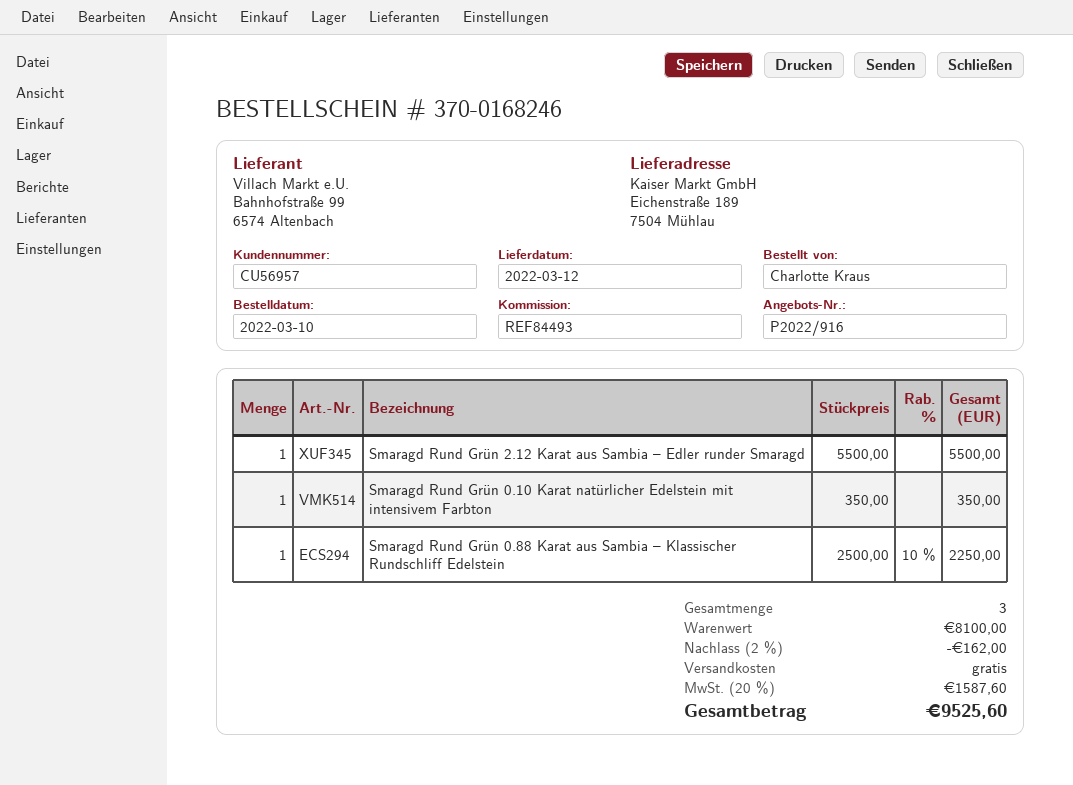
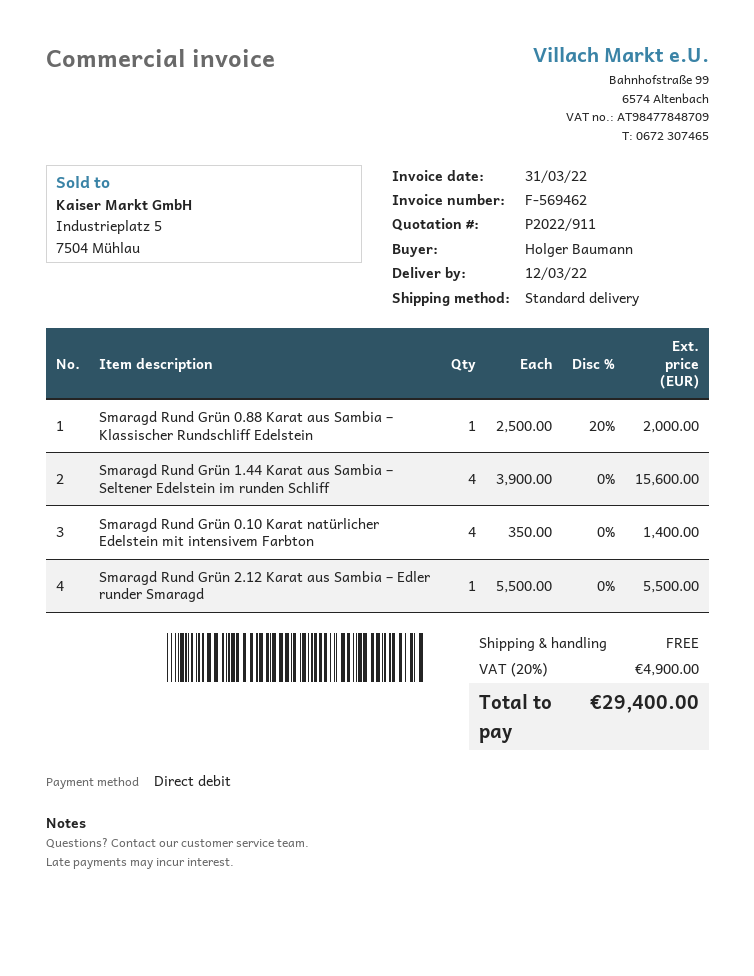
quote number: P2022/916 -> P2022/911
ordered by: Charlotte Kraus -> Holger Baumann
Smaragd Rund Grün 0.10 Karat natürlicher Edelstein mit intensivem Farbton: 1 x 350.00 = 350.00 -> 4 x 350.00 = 1400.00
Smaragd Rund Grün 0.88 Karat aus Sambia – Klassischer Rundschliff Edelstein: 1 x 2500.00 - 10% = 2250.00 -> 1 x 2500.00 - 20% = 2000.00
Smaragd Rund Grün 1.44 Karat aus Sambia – Seltener Edelstein im runden Schliff: none -> 4 x 3900.00 = 15600.00
discount: 2% = 162.00 -> none
tax: 20% = 1587.60 -> 20% = 4900.00
total: 9525.60 -> 29400.00

